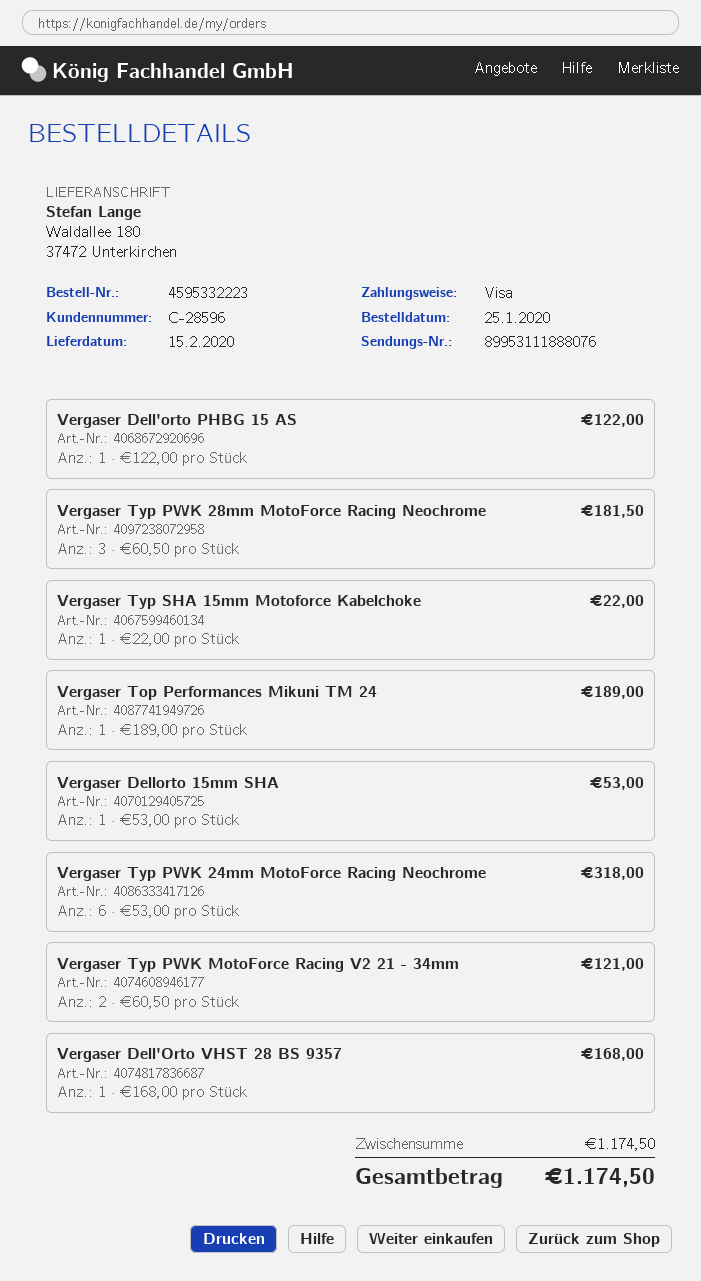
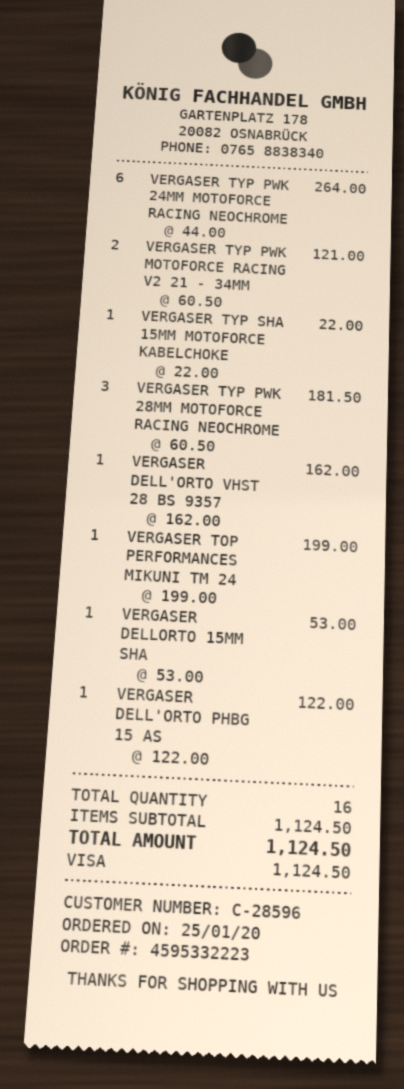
Vergaser Top Performances Mikuni TM 24: 1 x 189.00 = 189.00 -> 1 x 199.00 = 199.00
Vergaser Typ PWK 24mm MotoForce Racing Neochrome: 6 x 53.00 = 318.00 -> 6 x 44.00 = 264.00
Vergaser Dell'Orto VHST 28 BS 9357: 1 x 168.00 = 168.00 -> 1 x 162.00 = 162.00
subtotal: 1174.50 -> 1124.50
total: 1174.50 -> 1124.50

